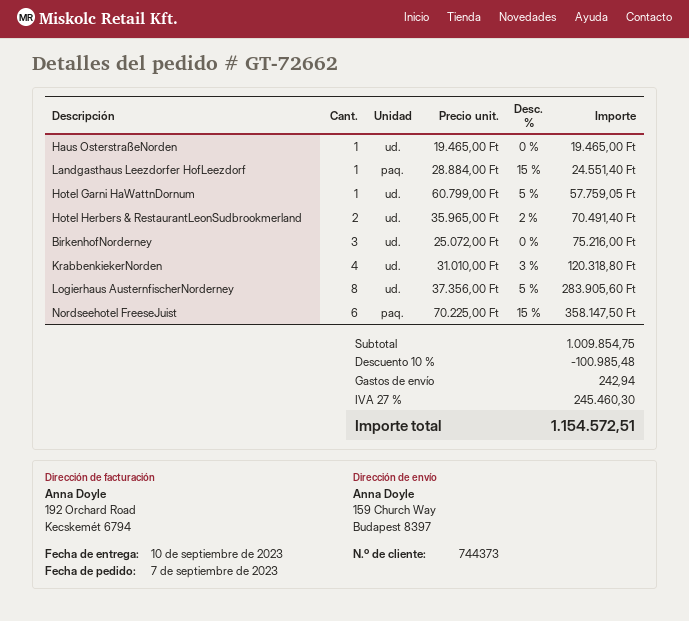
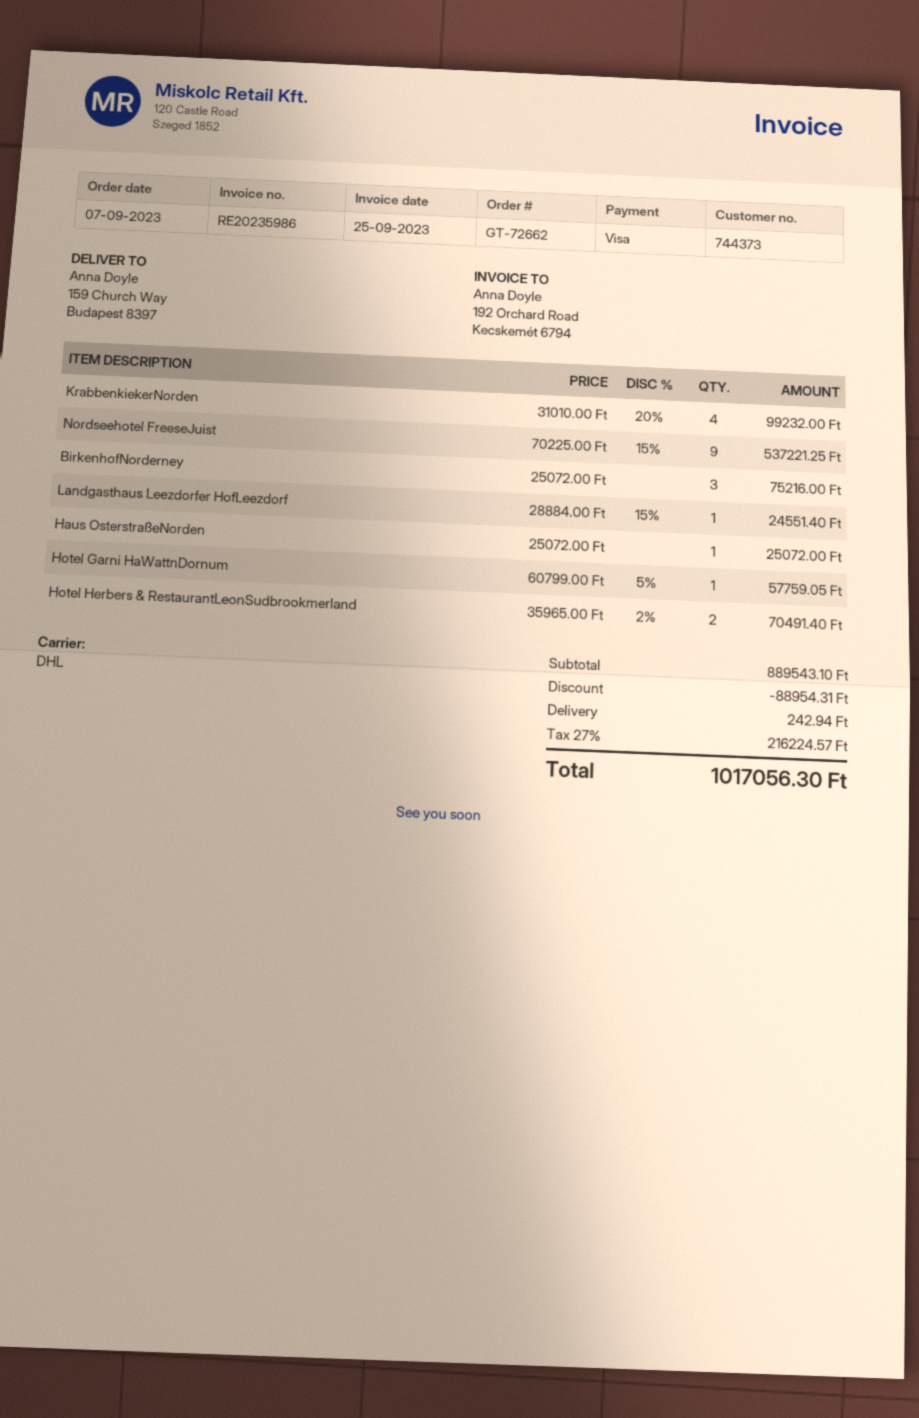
Haus OsterstraßeNorden: 1 x 19465.00 = 19465.00 -> 1 x 25072.00 = 25072.00
KrabbenkiekerNorden: 4 x 31010.00 - 3% = 120318.80 -> 4 x 31010.00 - 20% = 99232.00
Logierhaus AusternfischerNorderney: 8 x 37356.00 - 5% = 283905.60 -> none
Nordseehotel FreeseJuist: 6 x 70225.00 - 15% = 358147.50 -> 9 x 70225.00 - 15% = 537221.25
subtotal: 1009854.75 -> 889543.10
discount: 100985.48 -> 88954.31
tax: 27% = 245460.30 -> 27% = 216224.57
total: 1154572.51 -> 1017056.30

